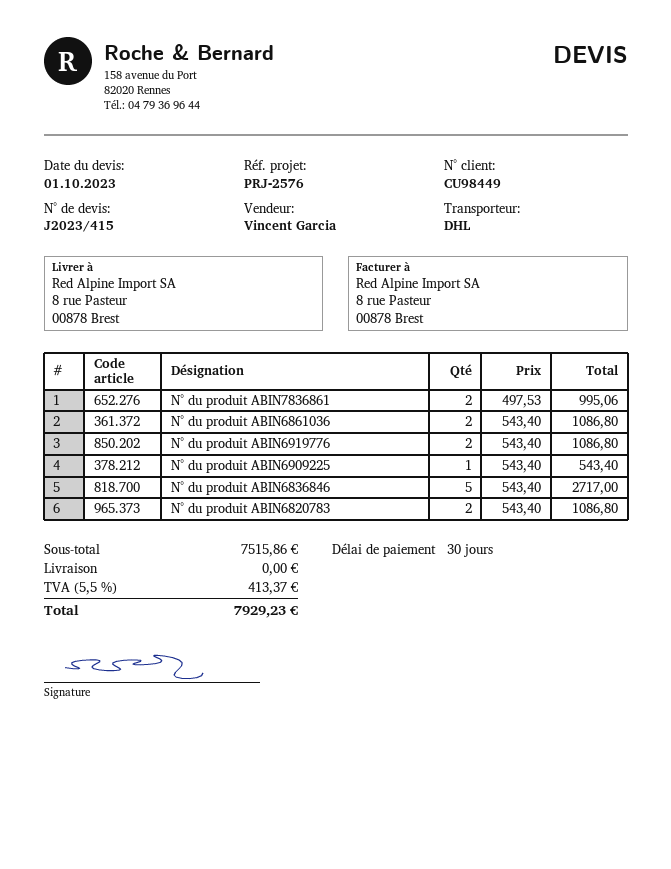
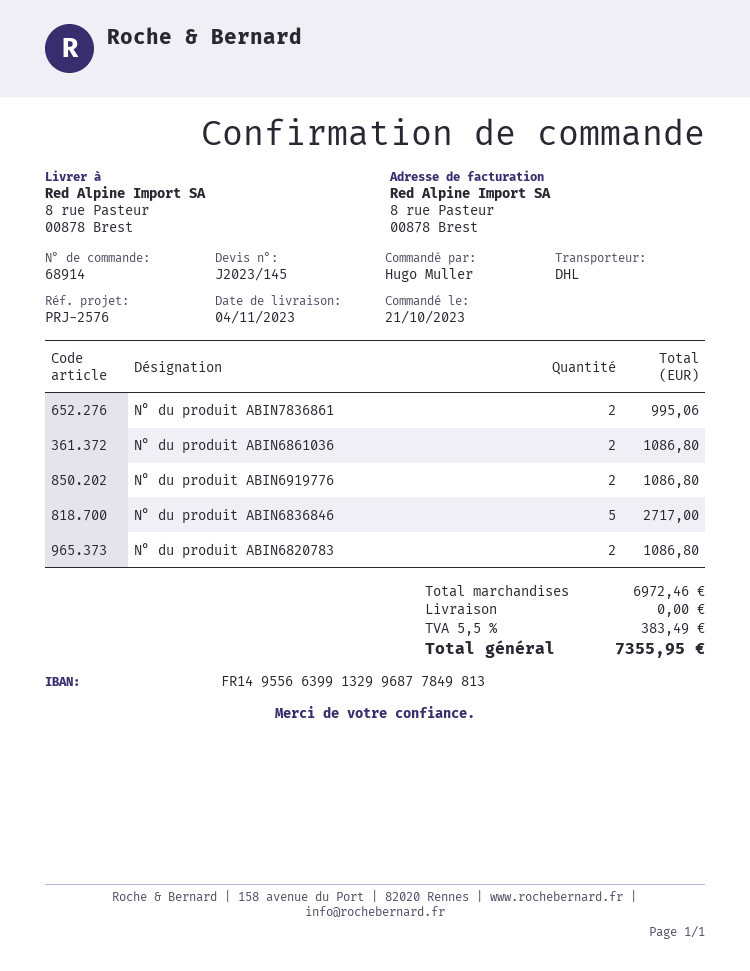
quote number: J2023/415 -> J2023/145
N° du produit ABIN6909225: 1 for 543.40 -> none
subtotal: 7515.86 -> 6972.46
tax: 5.5% = 413.37 -> 5.5% = 383.49
total: 7929.23 -> 7355.95

